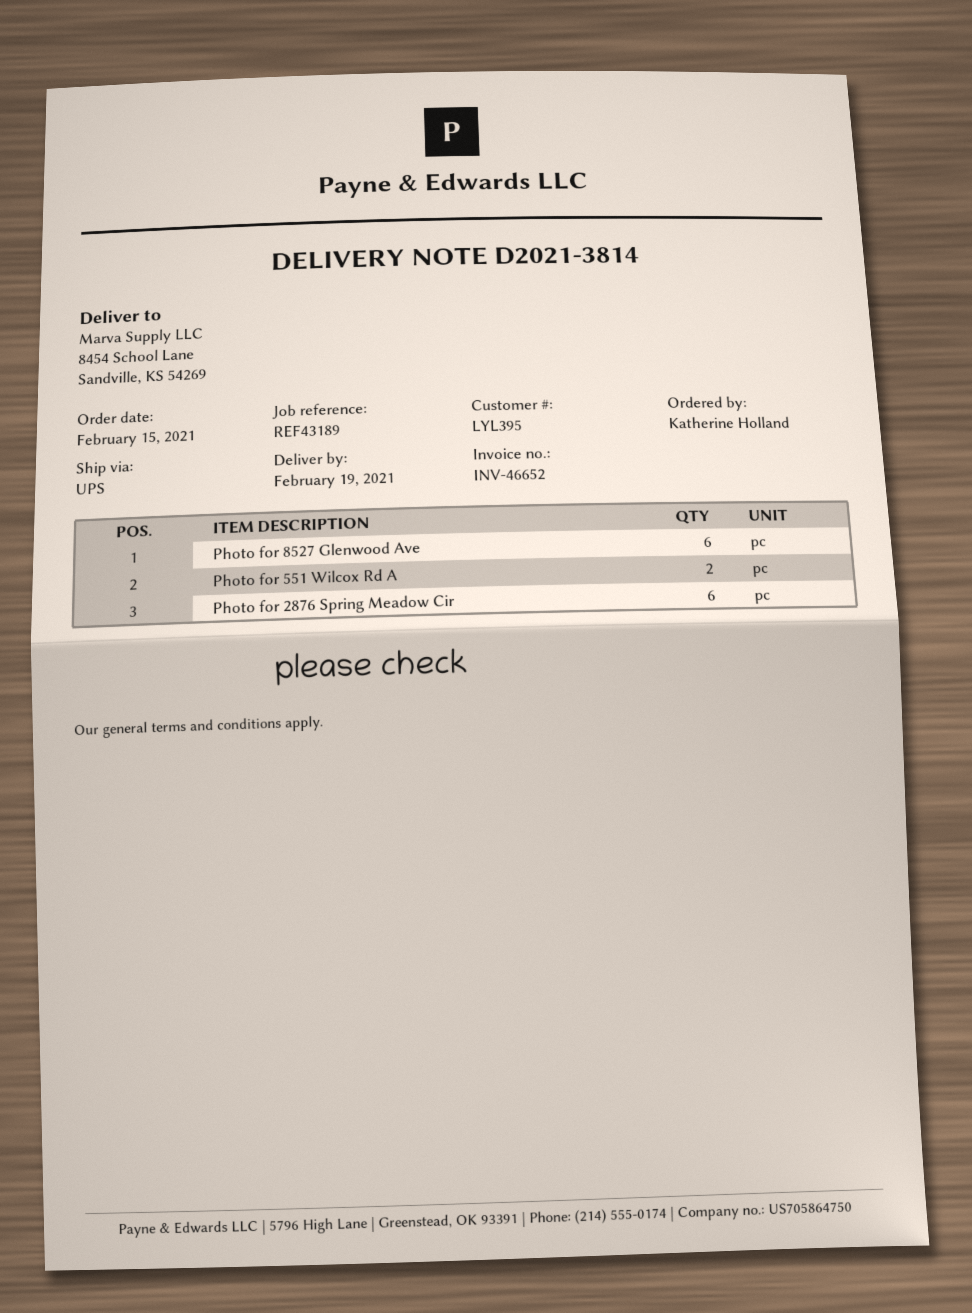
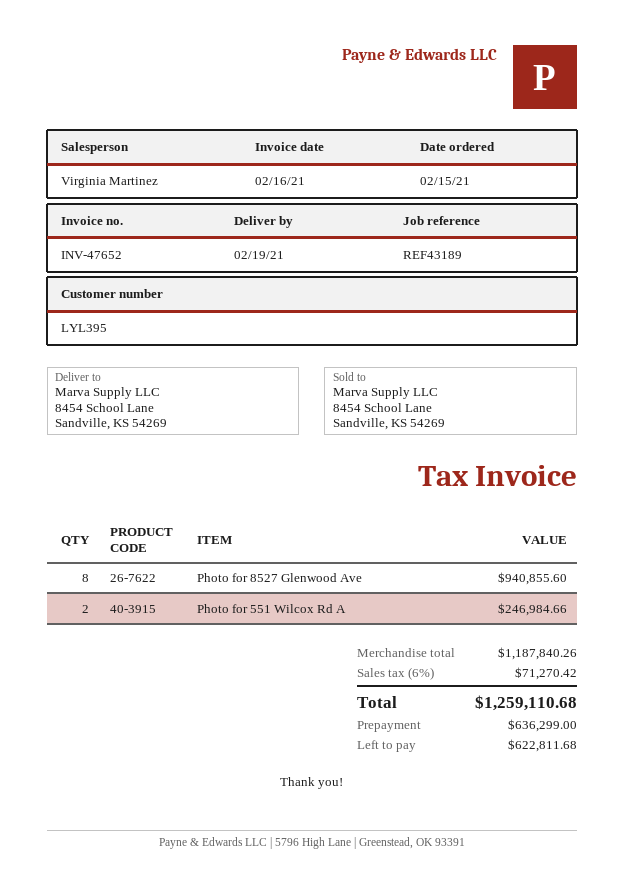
invoice number: INV-46652 -> INV-47652
Photo for 8527 Glenwood Ave: 6 -> 8
Photo for 2876 Spring Meadow Cir: 6 -> none

